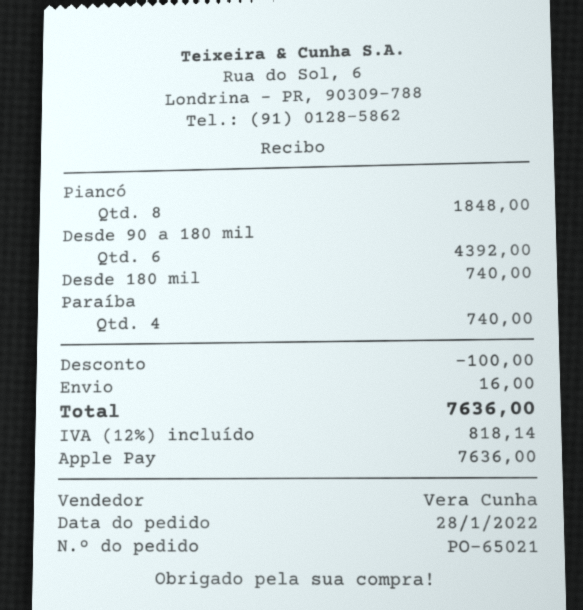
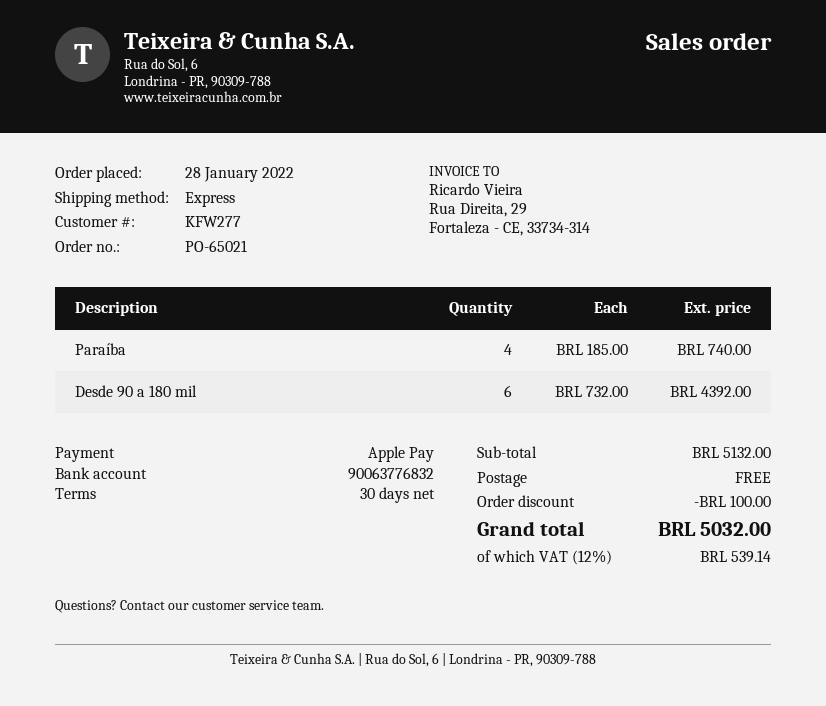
Piancó: 8 for 1848.00 -> none
Desde 180 mil: 1 for 740.00 -> none
shipping: 16.00 -> 0.00
tax: 12% = 818.14 -> 12% = 539.14
total: 7636.00 -> 5032.00

